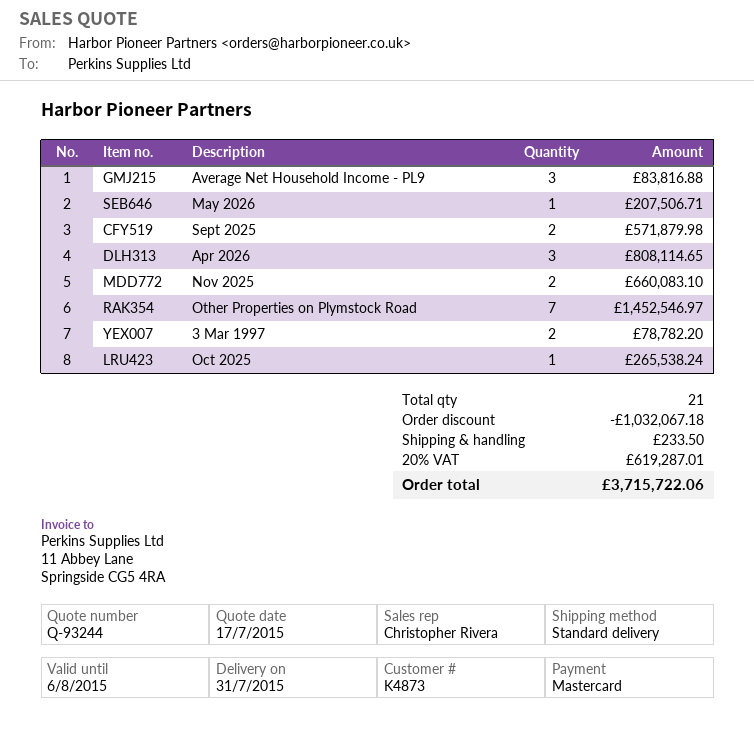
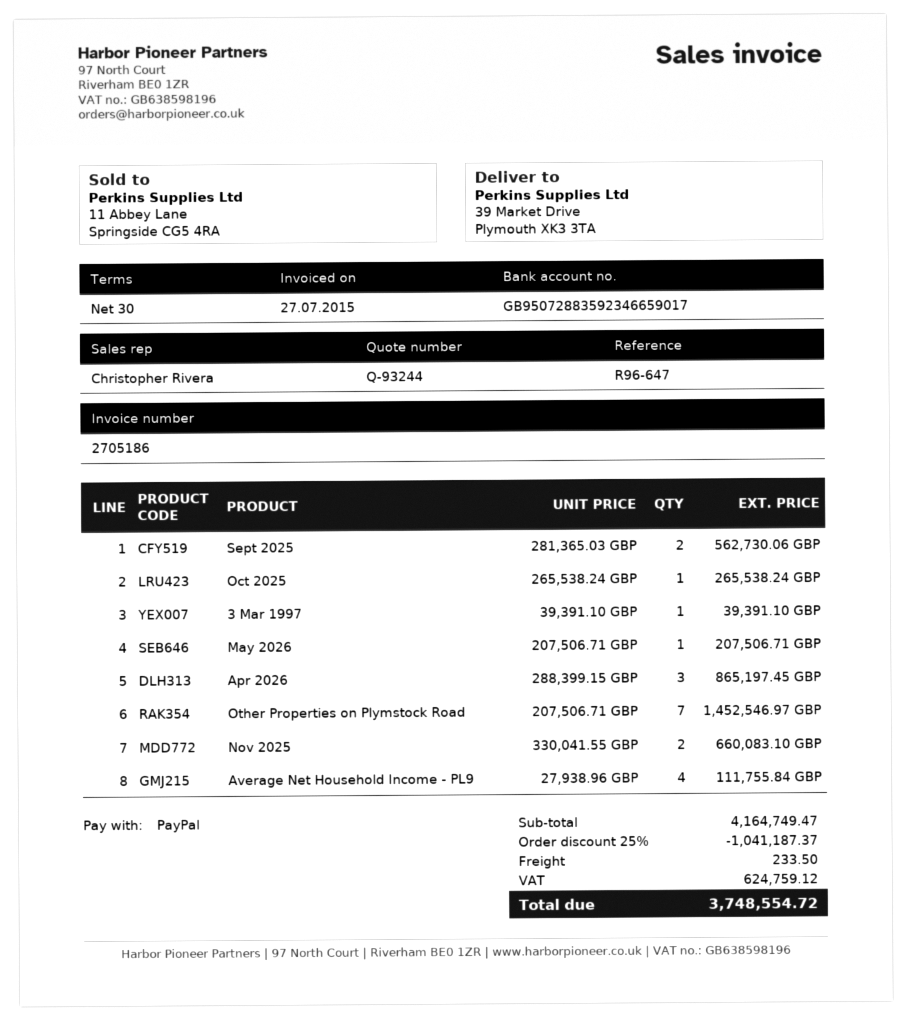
payment method: Mastercard -> PayPal
Average Net Household Income - PL9: 3 for 83816.88 -> 4 for 111755.84
Sept 2025: 2 for 571879.98 -> 2 for 562730.06
Apr 2026: 3 for 808114.65 -> 3 for 865197.45
3 Mar 1997: 2 for 78782.20 -> 1 for 39391.10
discount: 1032067.18 -> 1041187.37
tax: 619287.01 -> 624759.12
total: 3715722.06 -> 3748554.72

